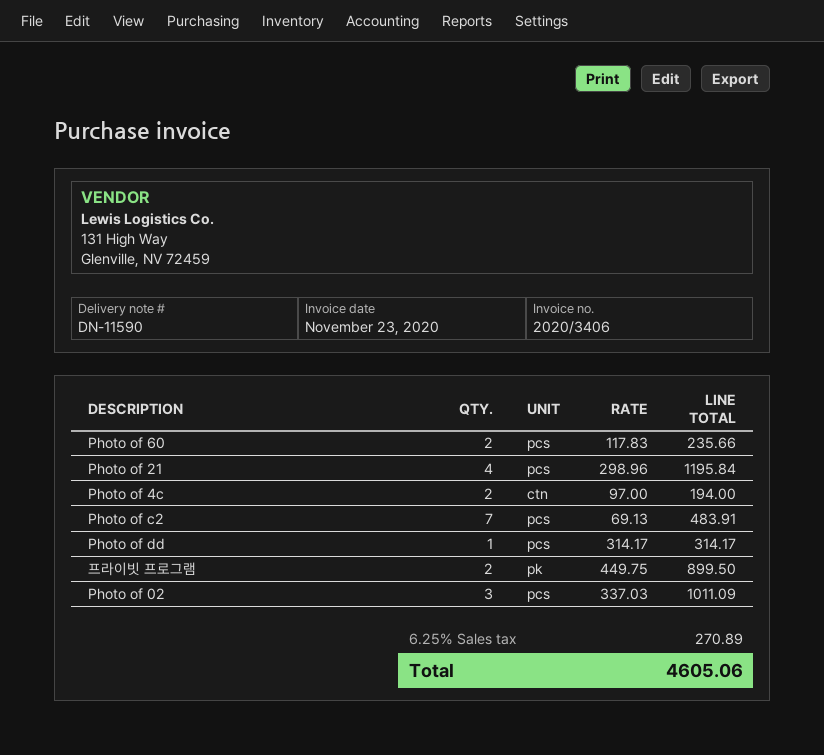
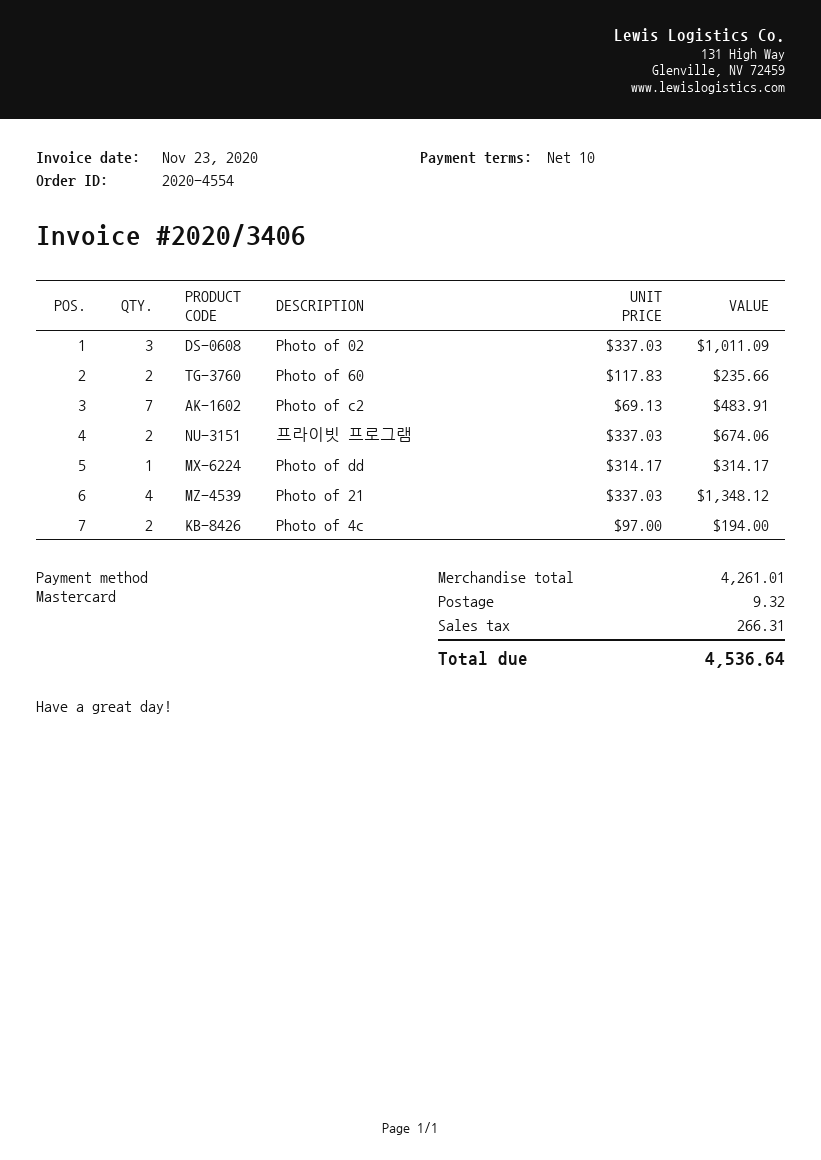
Photo of 21: 4 x 298.96 = 1195.84 -> 4 x 337.03 = 1348.12
프라이빗 프로그램: 2 x 449.75 = 899.50 -> 2 x 337.03 = 674.06
shipping: none -> 9.32
tax: 270.89 -> 266.31
total: 4605.06 -> 4536.64

